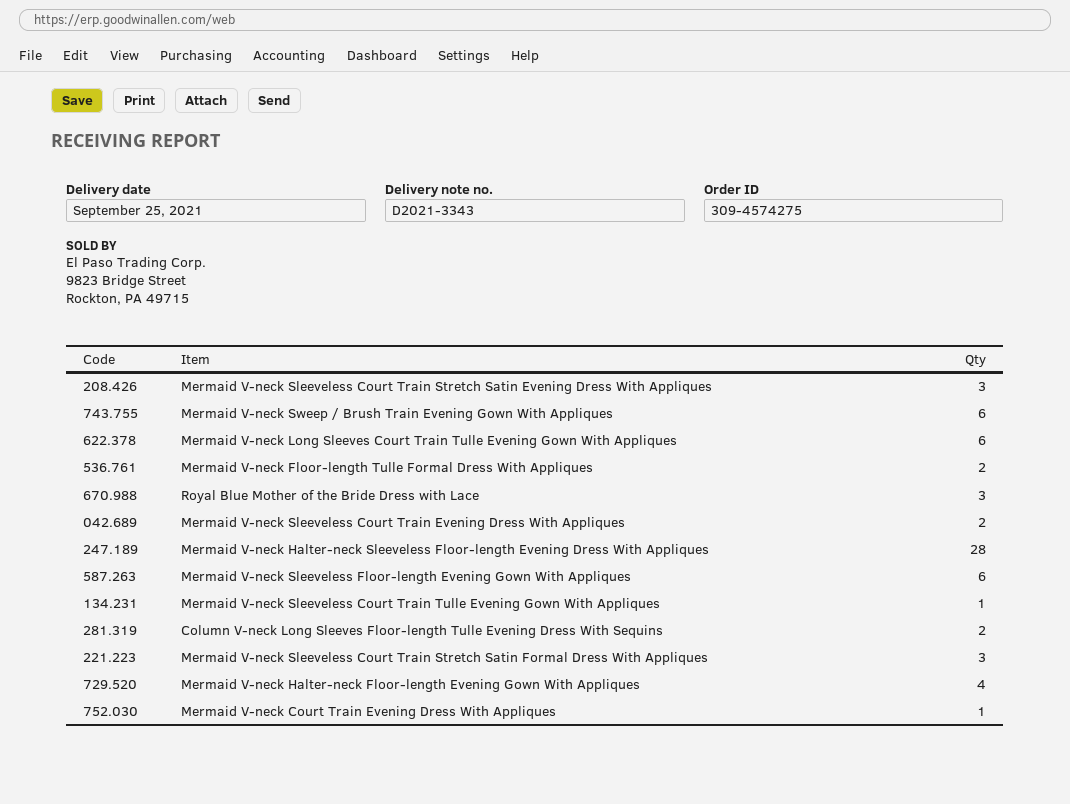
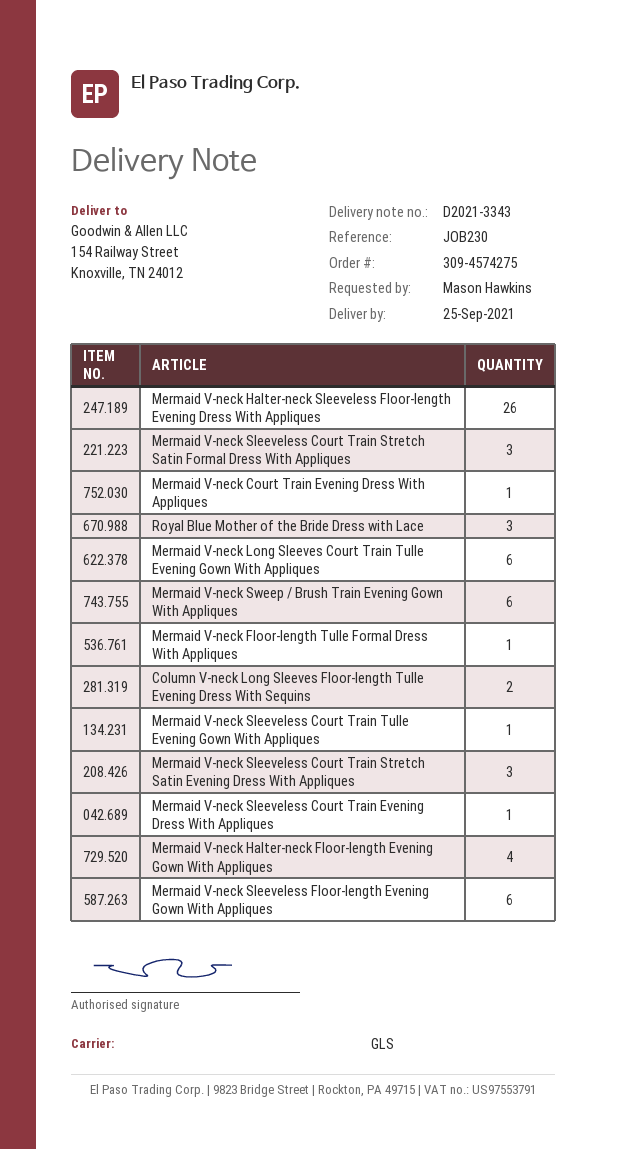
Mermaid V-neck Floor-length Tulle Formal Dress With Appliques: 2 -> 1
Mermaid V-neck Sleeveless Court Train Evening Dress With Appliques: 2 -> 1
Mermaid V-neck Halter-neck Sleeveless Floor-length Evening Dress With Appliques: 28 -> 26

